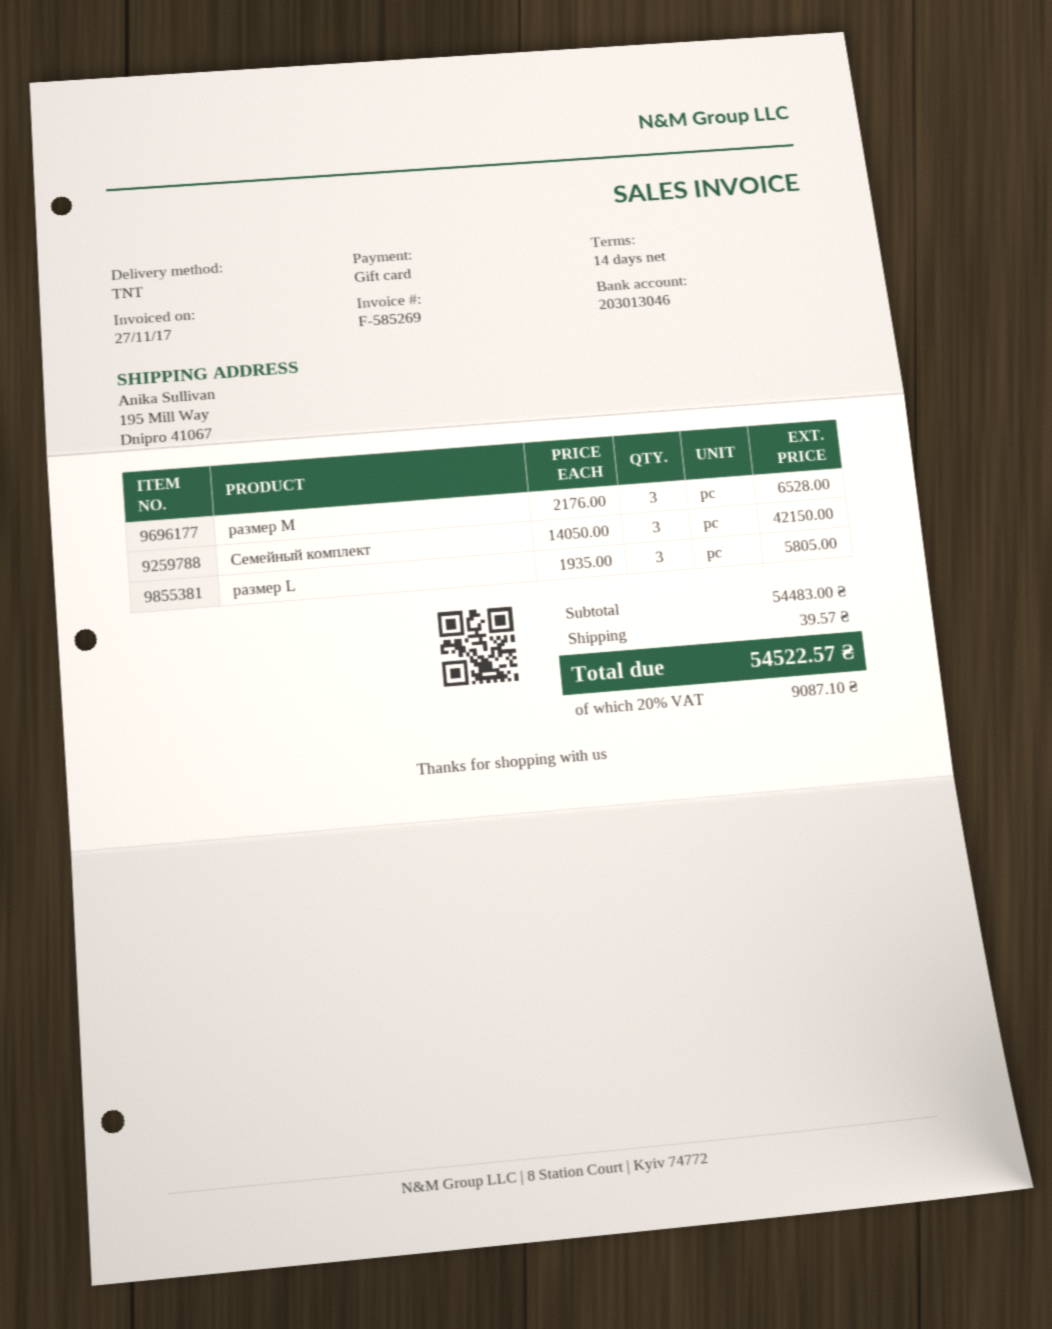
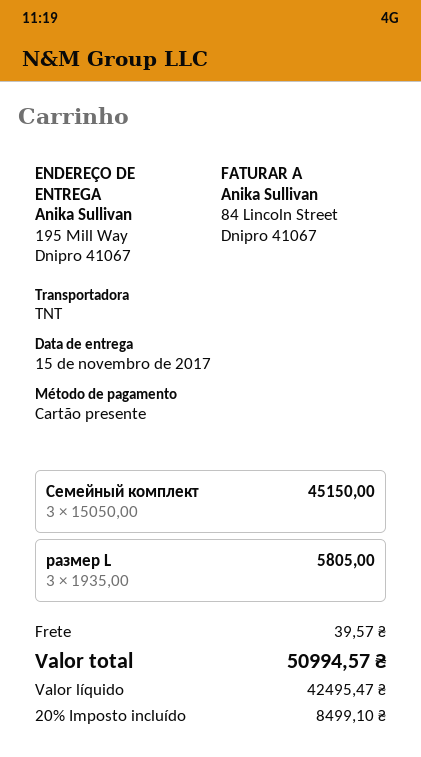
размер M: 3 x 2176.00 = 6528.00 -> none
Семейный комплект: 3 x 14050.00 = 42150.00 -> 3 x 15050.00 = 45150.00
tax: 20% = 9087.10 -> 20% = 8499.10
total: 54522.57 -> 50994.57

